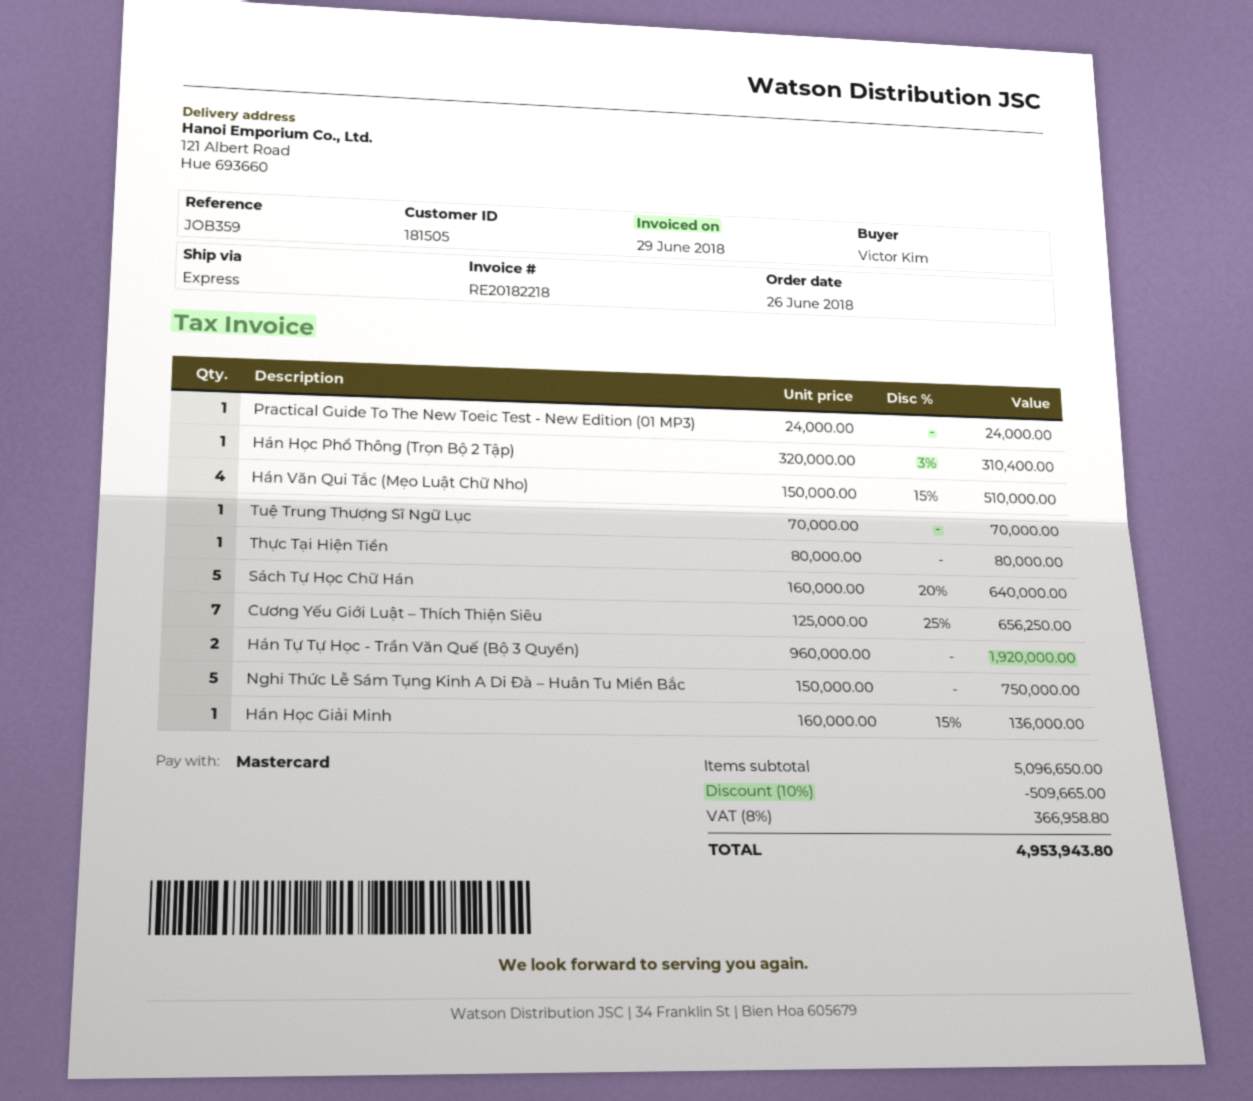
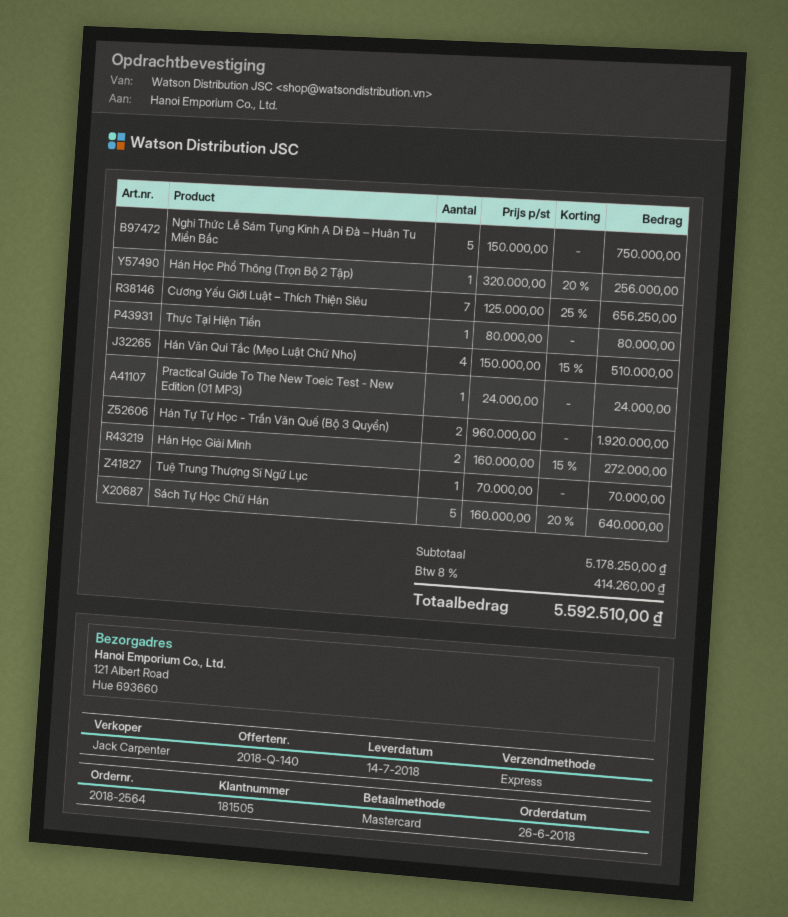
Hán Học Phổ Thông (Trọn Bộ 2 Tập): 1 x 320000.00 - 3% = 310400.00 -> 1 x 320000.00 - 20% = 256000.00
Hán Học Giải Minh: 1 x 160000.00 - 15% = 136000.00 -> 2 x 160000.00 - 15% = 272000.00
subtotal: 5096650.00 -> 5178250.00
discount: 10% = 509665.00 -> none
tax: 8% = 366958.80 -> 8% = 414260.00
total: 4953943.80 -> 5592510.00

